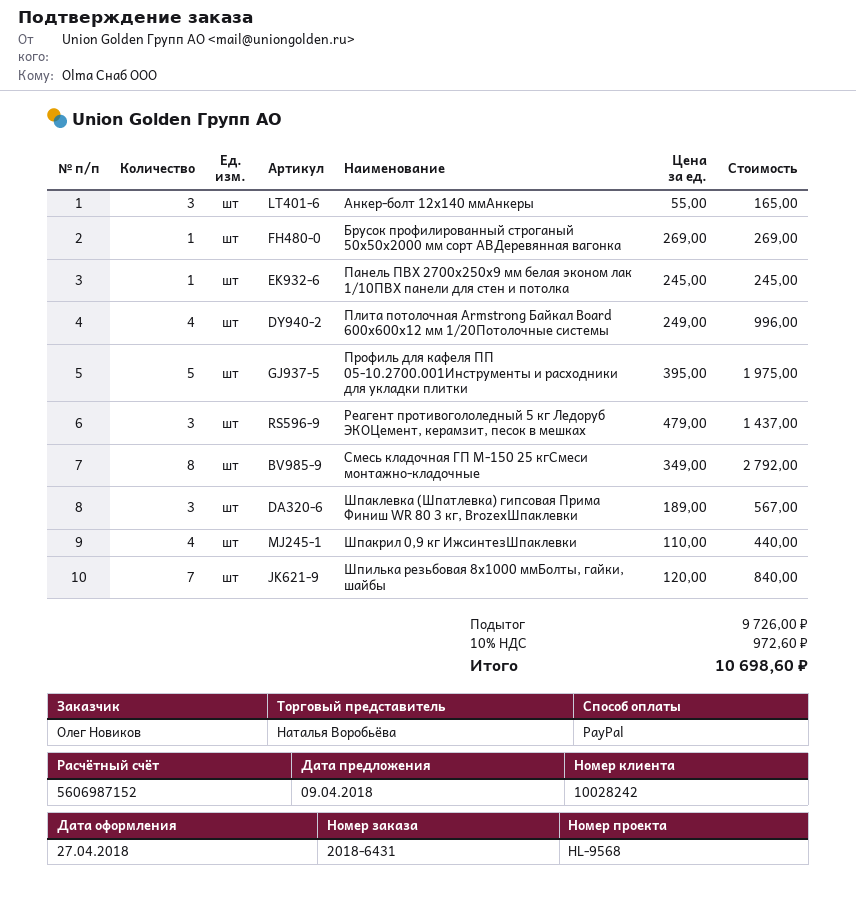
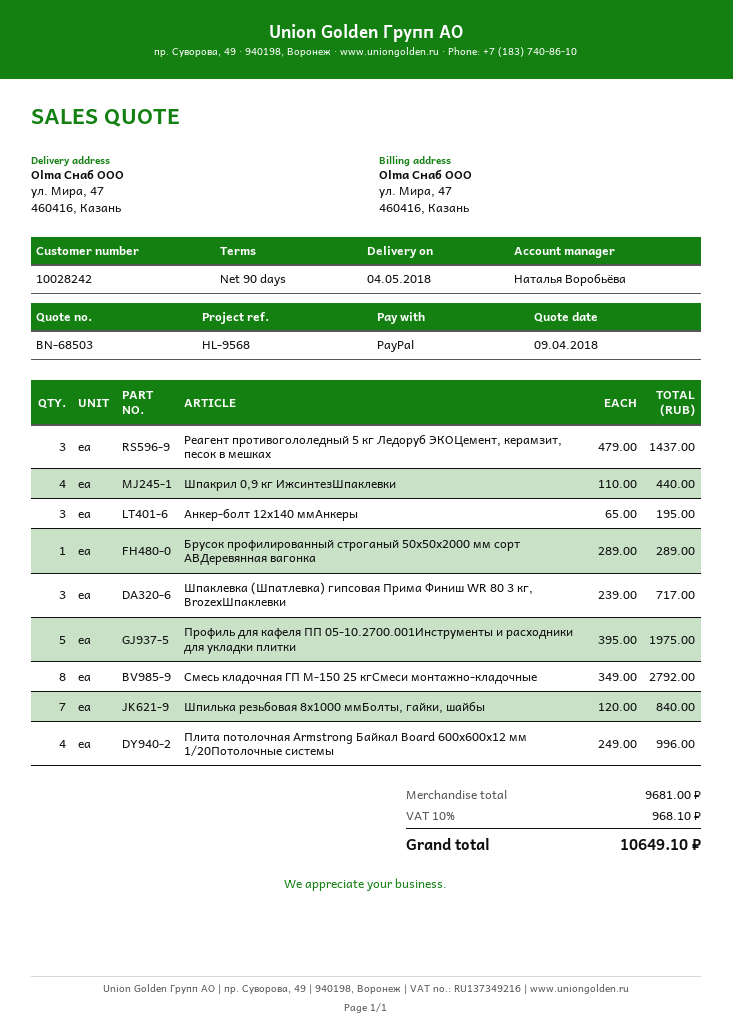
Анкер-болт 12х140 ммАнкеры: 3 x 55.00 = 165.00 -> 3 x 65.00 = 195.00
Брусок профилированный строганый 50х50х2000 мм сорт АВДеревянная вагонка: 1 x 269.00 = 269.00 -> 1 x 289.00 = 289.00
Панель ПВХ 2700х250х9 мм белая эконом лак 1/10ПВХ панели для стен и потолка: 1 x 245.00 = 245.00 -> none
Шпаклевка (Шпатлевка) гипсовая Прима Финиш WR 80 3 кг, BrozexШпаклевки: 3 x 189.00 = 567.00 -> 3 x 239.00 = 717.00
subtotal: 9726.00 -> 9681.00
tax: 10% = 972.60 -> 10% = 968.10
total: 10698.60 -> 10649.10

